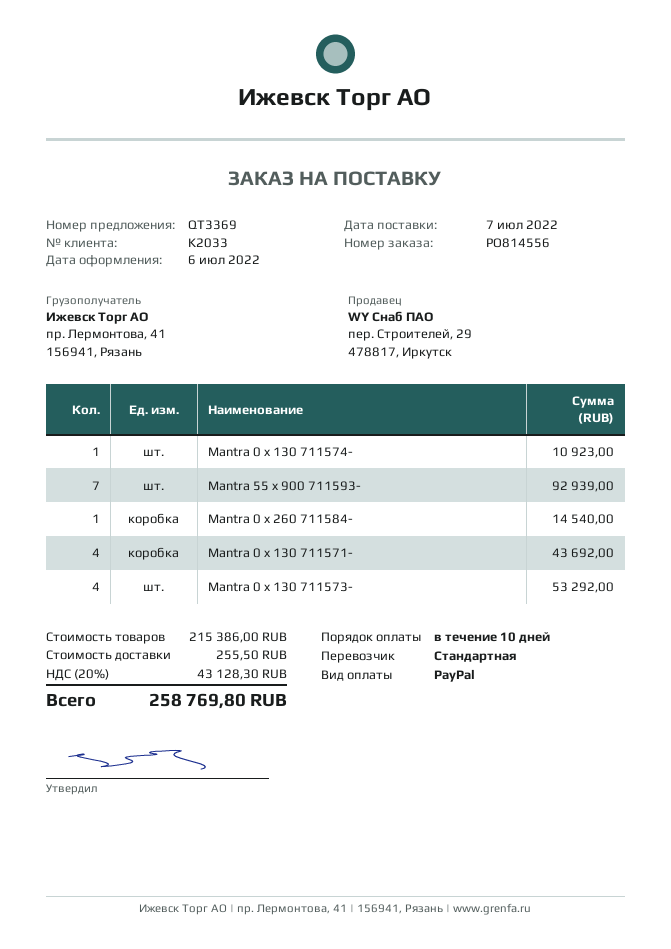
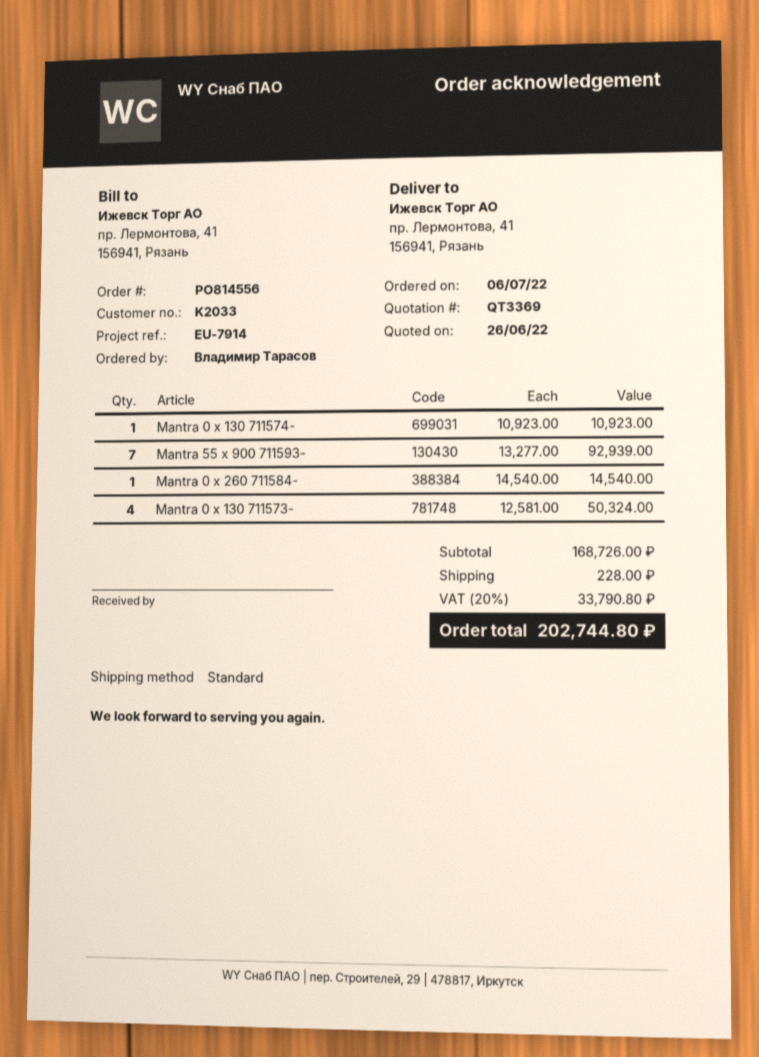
Mantra 0 x 130 711571-: 4 for 43692.00 -> none
Mantra 0 x 130 711573-: 4 for 53292.00 -> 4 for 50324.00
subtotal: 215386.00 -> 168726.00
shipping: 255.50 -> 228.00
tax: 20% = 43128.30 -> 20% = 33790.80
total: 258769.80 -> 202744.80

